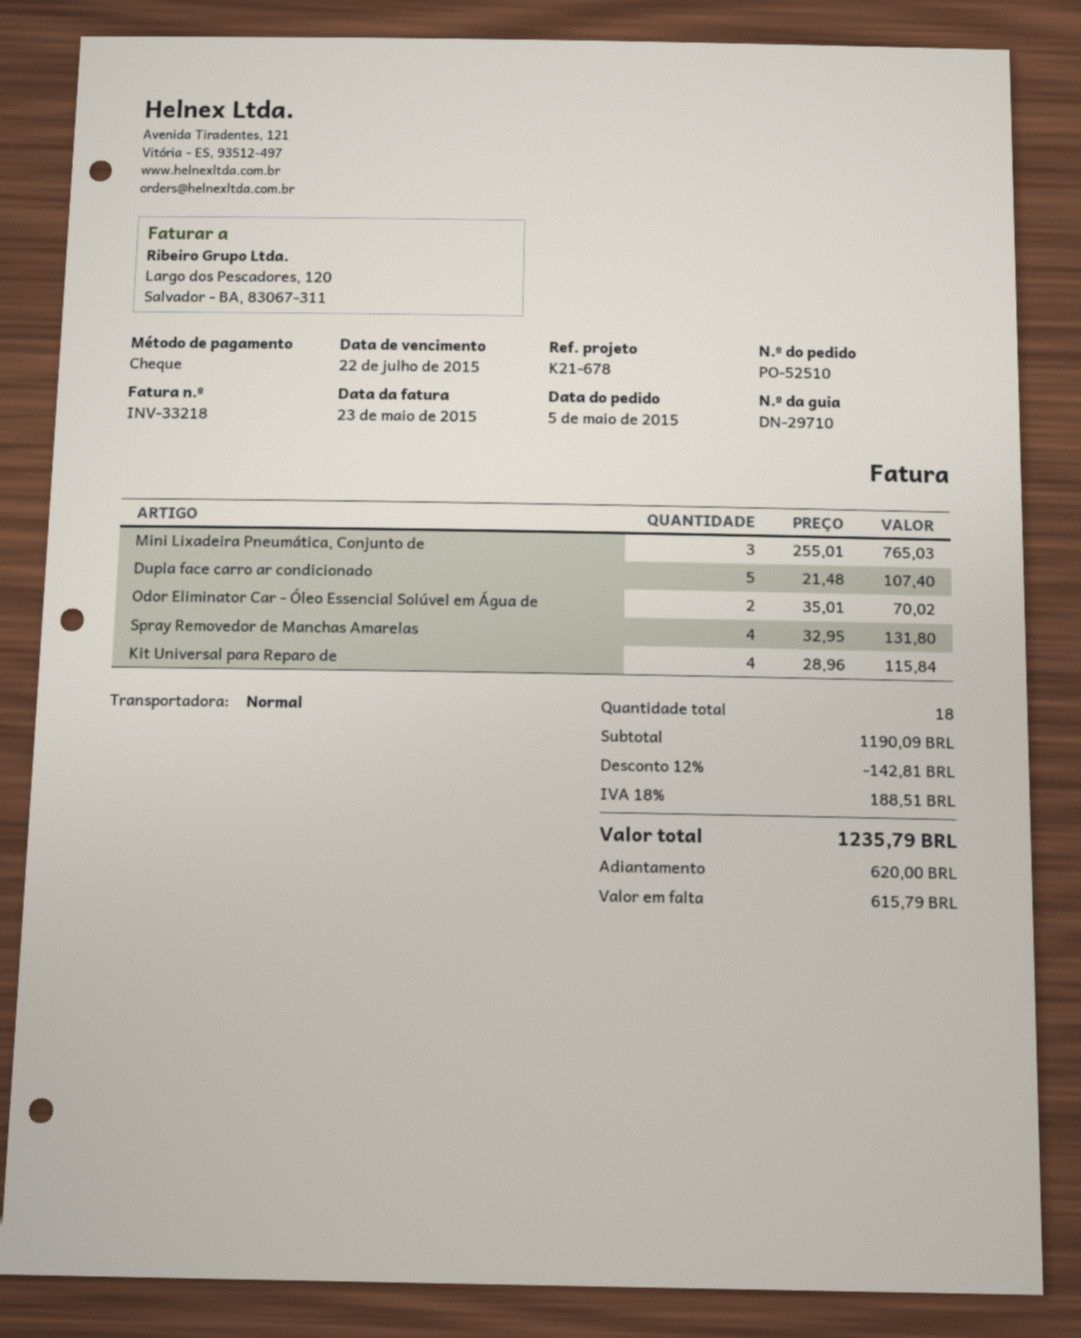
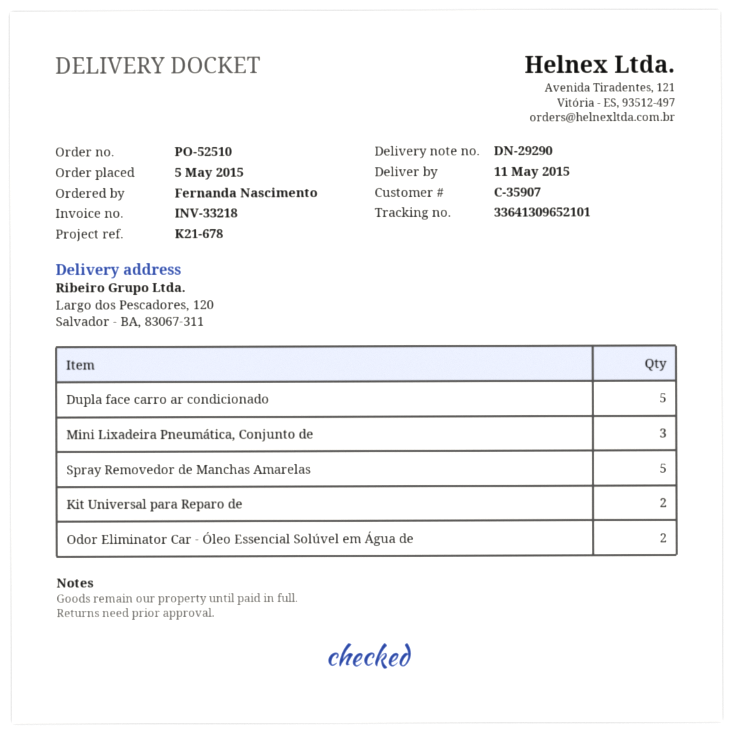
delivery note number: DN-29710 -> DN-29290
Spray Removedor de Manchas Amarelas: 4 -> 5
Kit Universal para Reparo de: 4 -> 2

